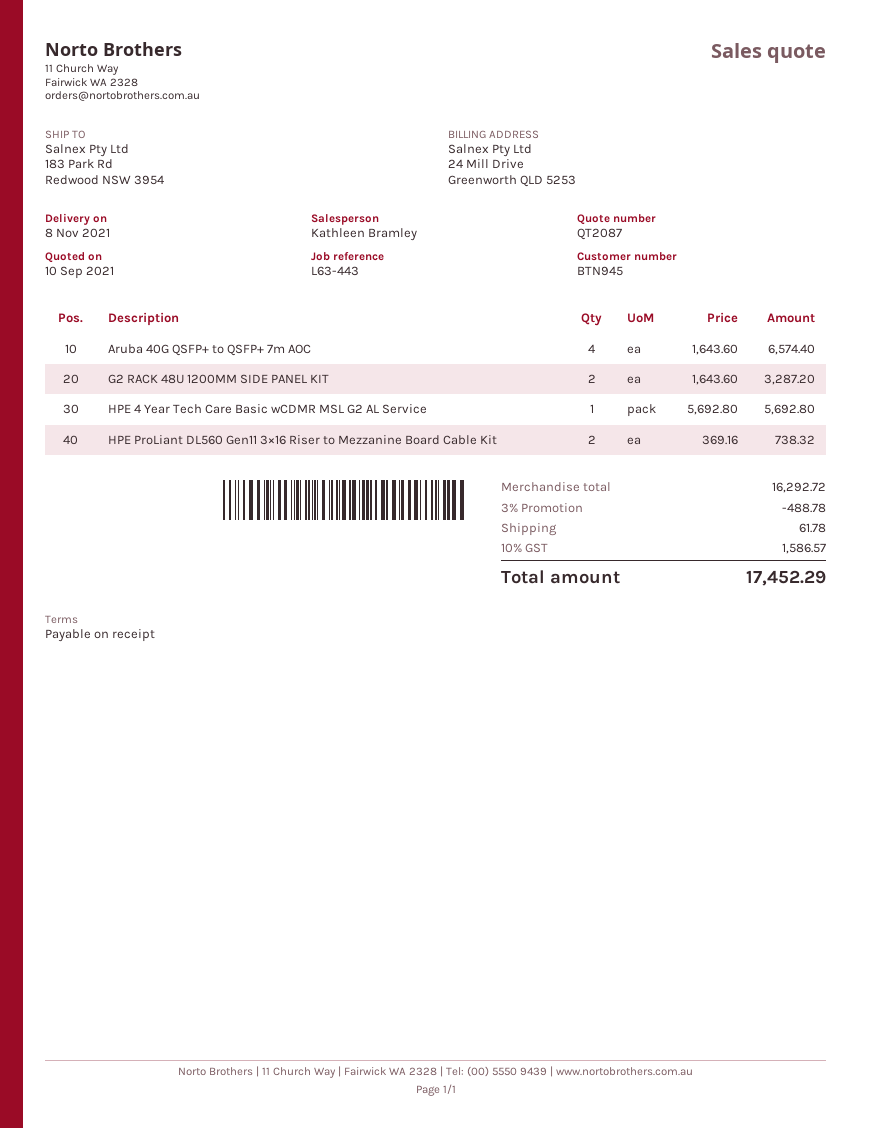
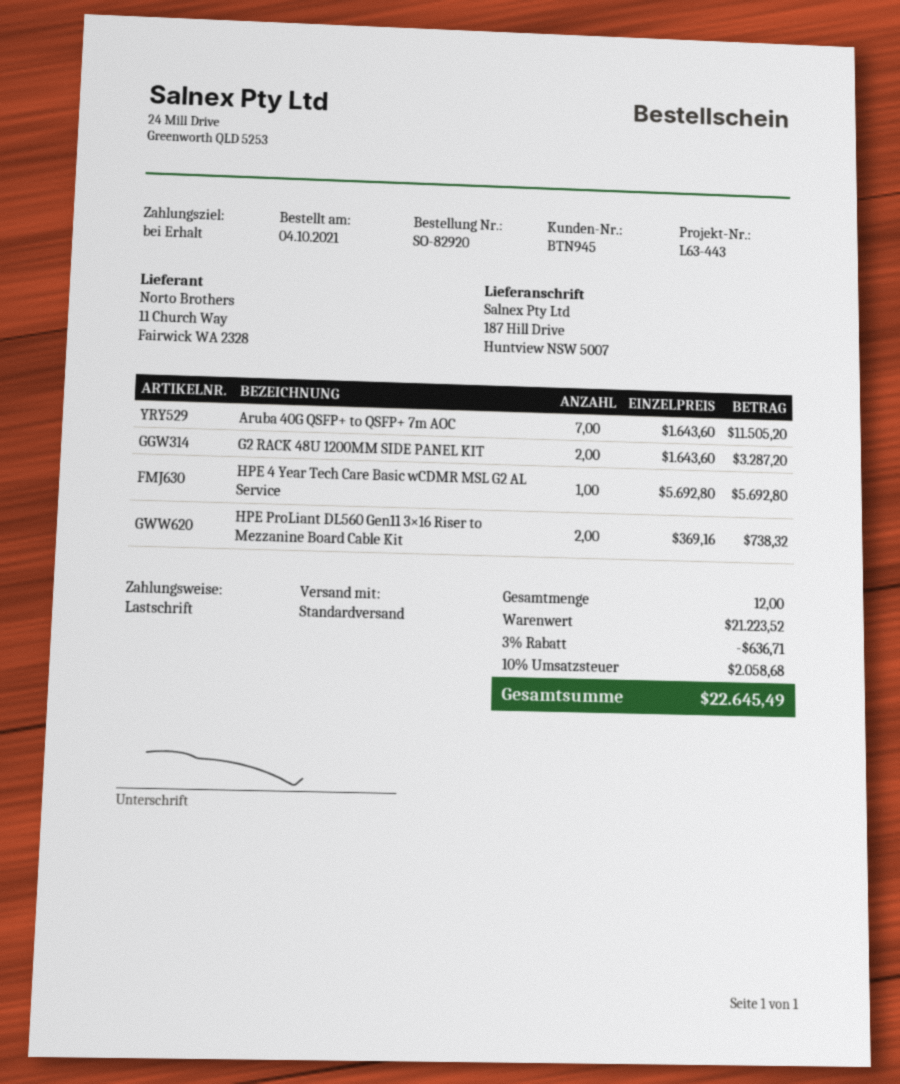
ship to: 183 Park Rd, Redwood NSW 3954 -> 187 Hill Drive, Huntview NSW 5007
Aruba 40G QSFP+ to QSFP+ 7m AOC: 4 x 1643.60 = 6574.40 -> 7 x 1643.60 = 11505.20
subtotal: 16292.72 -> 21223.52
discount: 3% = 488.78 -> 3% = 636.71
shipping: 61.78 -> none
tax: 10% = 1586.57 -> 10% = 2058.68
total: 17452.29 -> 22645.49

